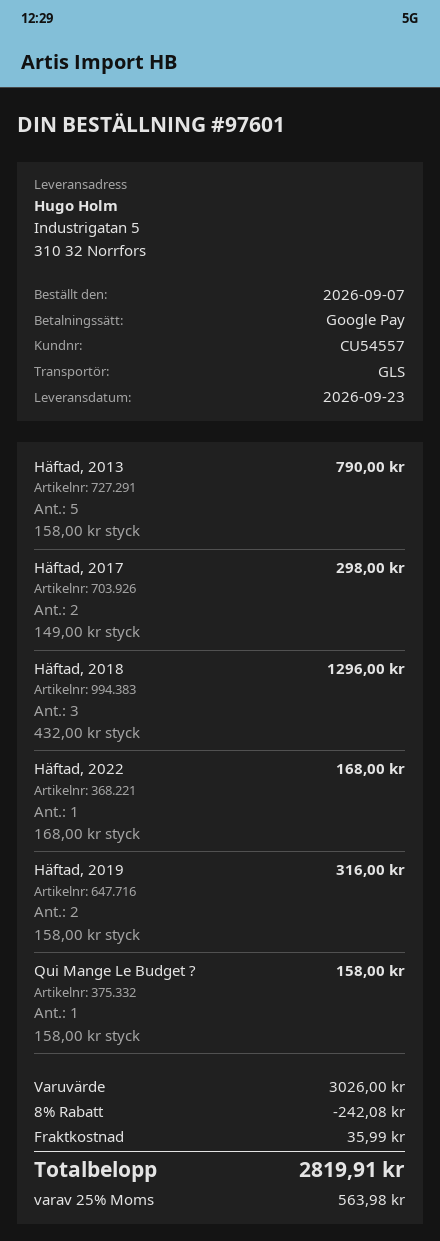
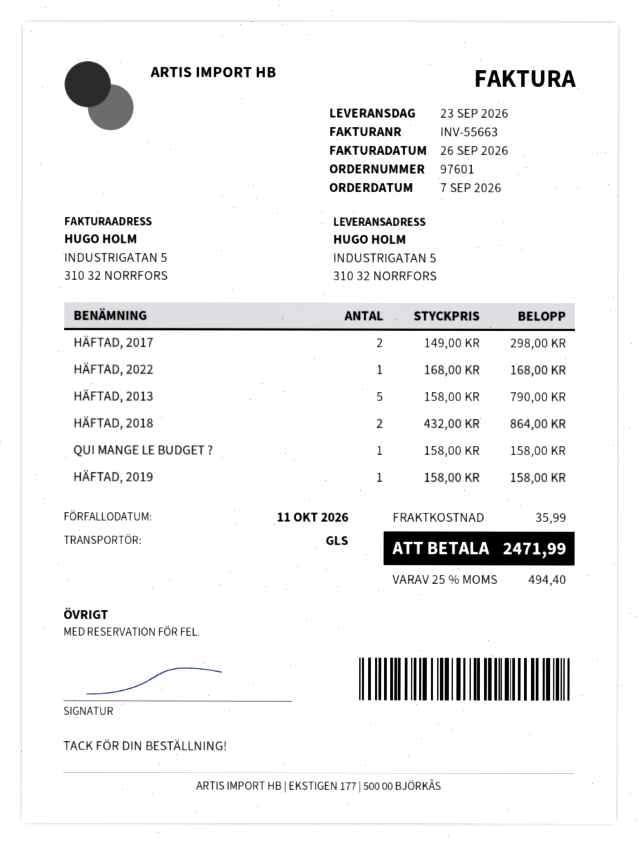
Häftad, 2018: 3 x 432.00 = 1296.00 -> 2 x 432.00 = 864.00
Häftad, 2019: 2 x 158.00 = 316.00 -> 1 x 158.00 = 158.00
discount: 8% = 242.08 -> none
tax: 25% = 563.98 -> 25% = 494.40
total: 2819.91 -> 2471.99

